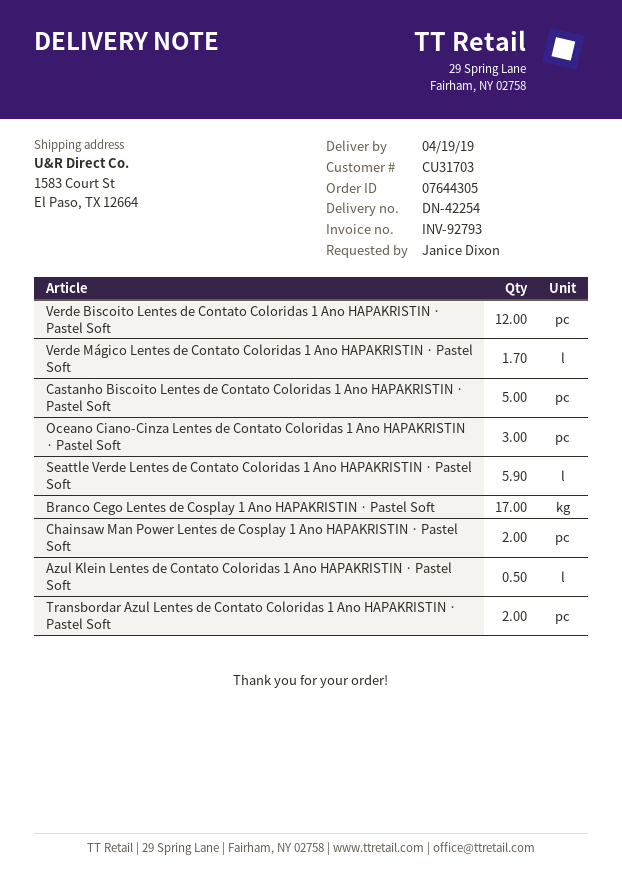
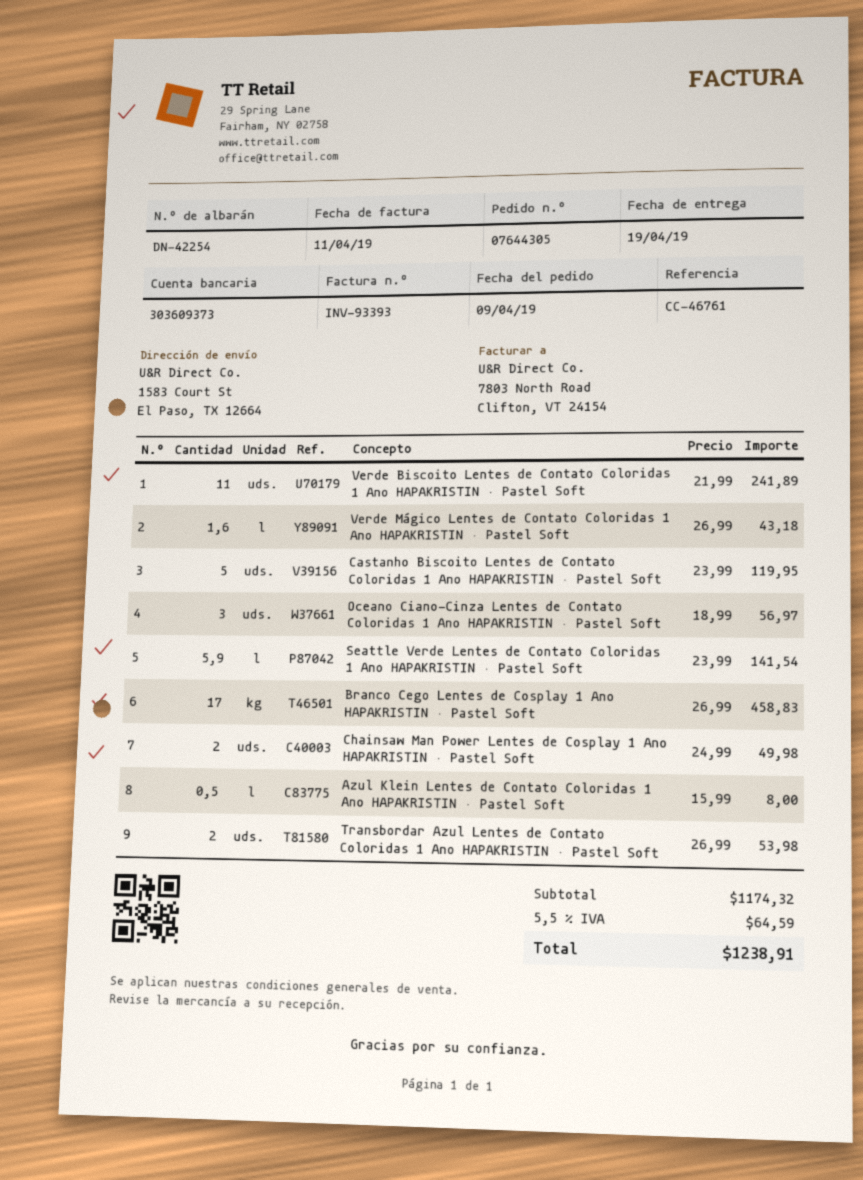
invoice number: INV-92793 -> INV-93393
Verde Biscoito Lentes de Contato Coloridas 1 Ano HAPAKRISTIN · Pastel Soft: 12 -> 11
Verde Mágico Lentes de Contato Coloridas 1 Ano HAPAKRISTIN · Pastel Soft: 1.7 -> 1.6

